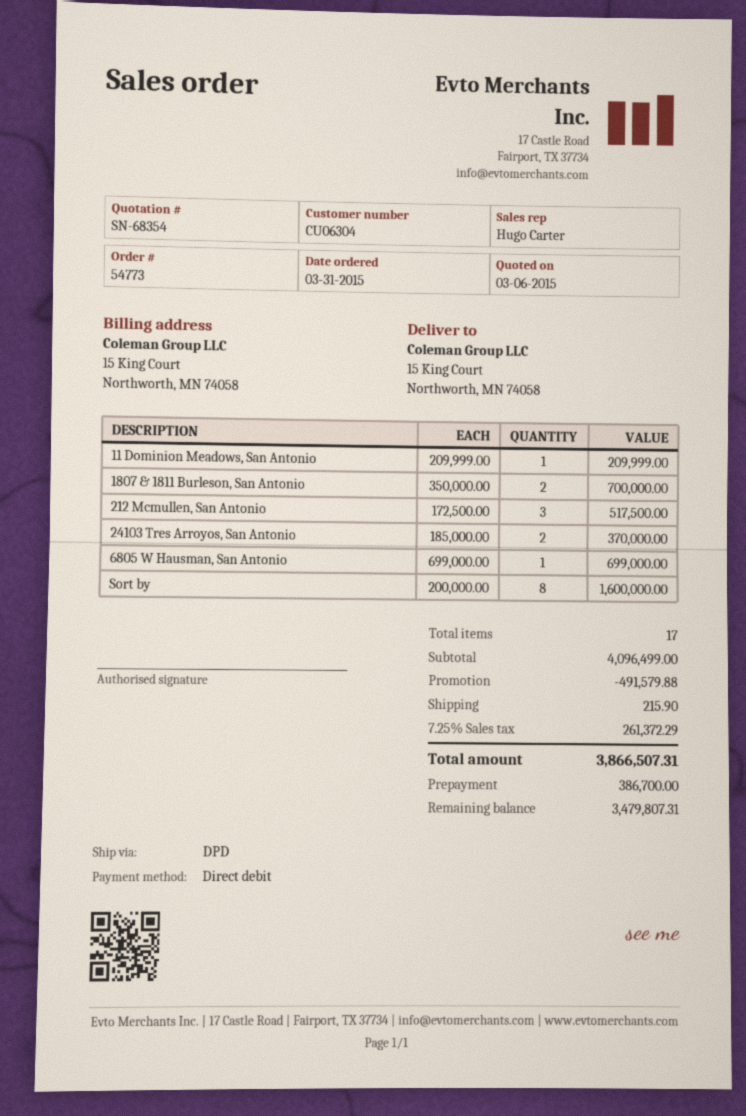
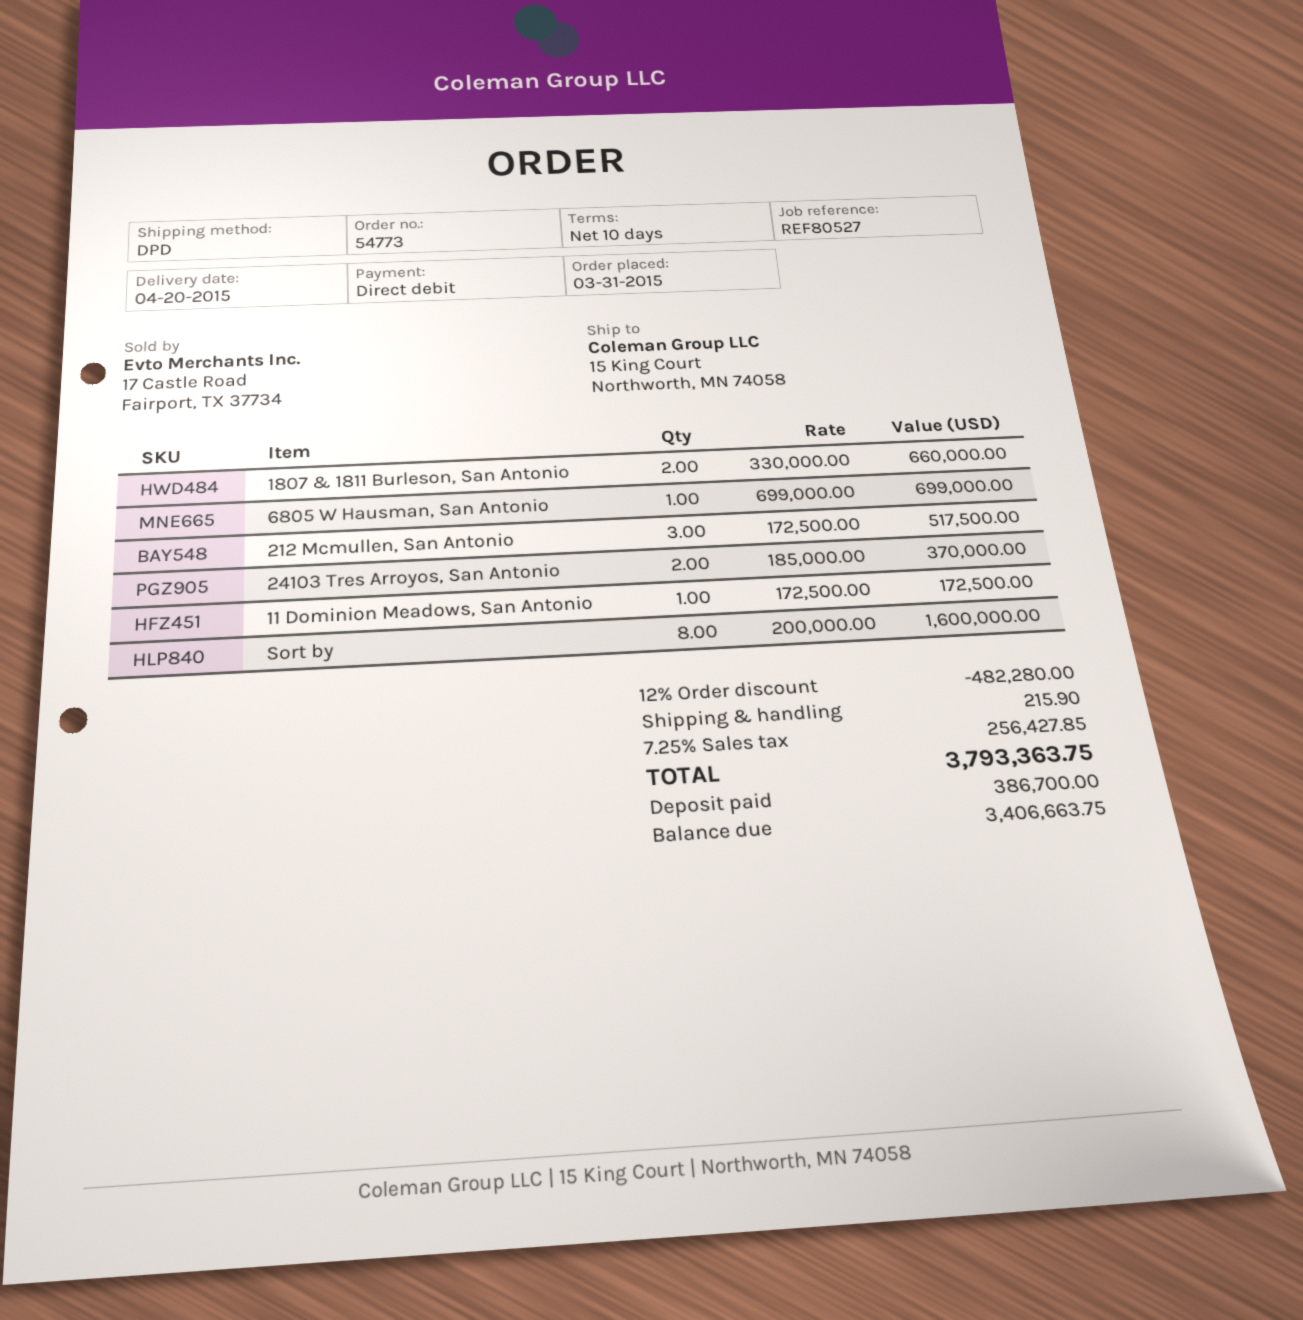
11 Dominion Meadows, San Antonio: 1 x 209999.00 = 209999.00 -> 1 x 172500.00 = 172500.00
1807 & 1811 Burleson, San Antonio: 2 x 350000.00 = 700000.00 -> 2 x 330000.00 = 660000.00
discount: 491579.88 -> 482280.00
tax: 7.25% = 261372.29 -> 7.25% = 256427.85
total: 3866507.31 -> 3793363.75
balance: 3479807.31 -> 3406663.75

